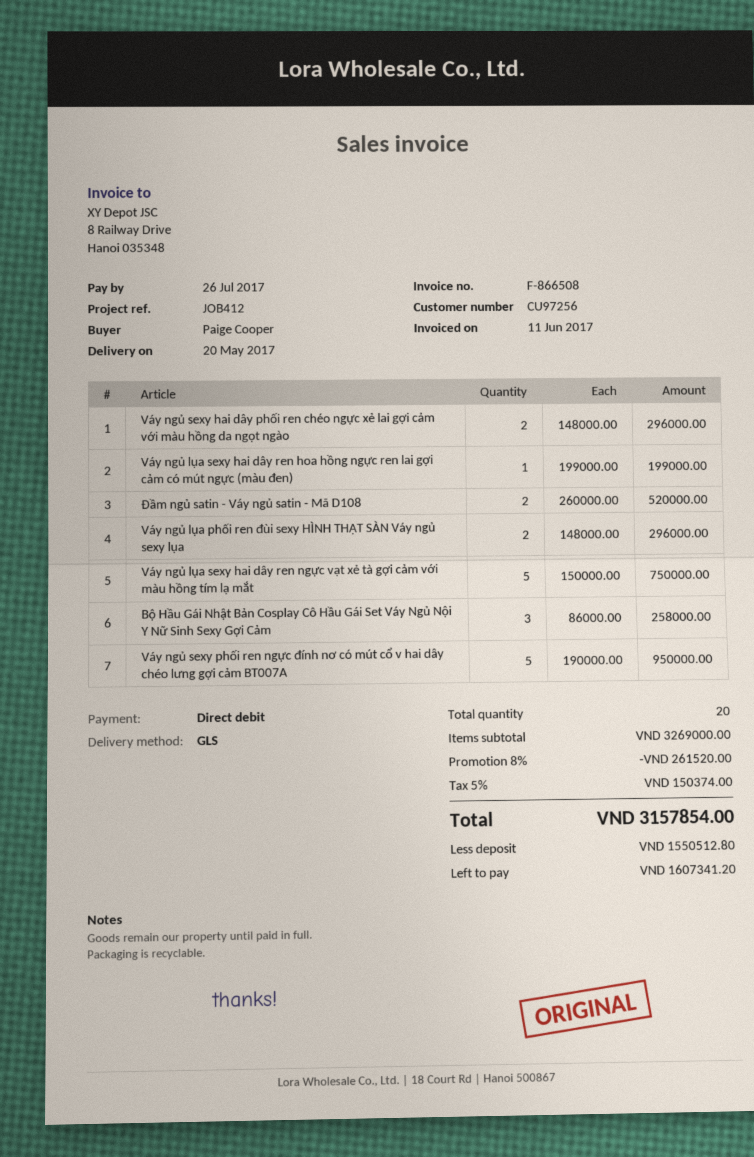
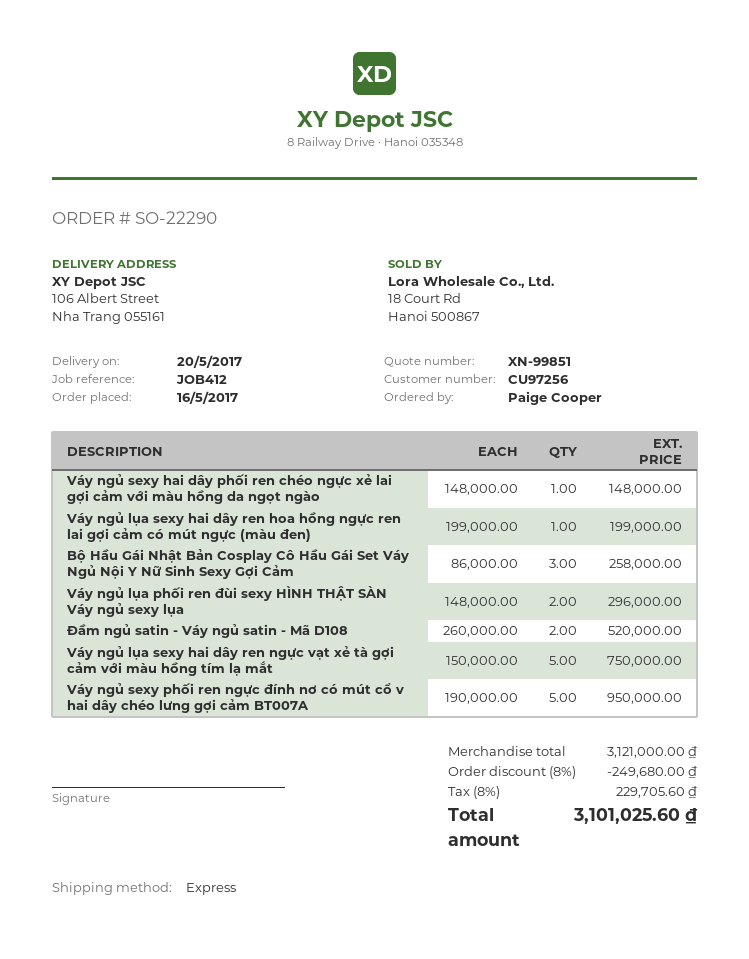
shipping method: GLS -> express
Váy ngủ sexy hai dây phối ren chéo ngực xẻ lai gợi cảm với màu hồng da ngọt ngào: 2 x 148000.00 = 296000.00 -> 1 x 148000.00 = 148000.00
subtotal: 3269000.00 -> 3121000.00
discount: 8% = 261520.00 -> 8% = 249680.00
tax: 5% = 150374.00 -> 8% = 229705.60
total: 3157854.00 -> 3101025.60

